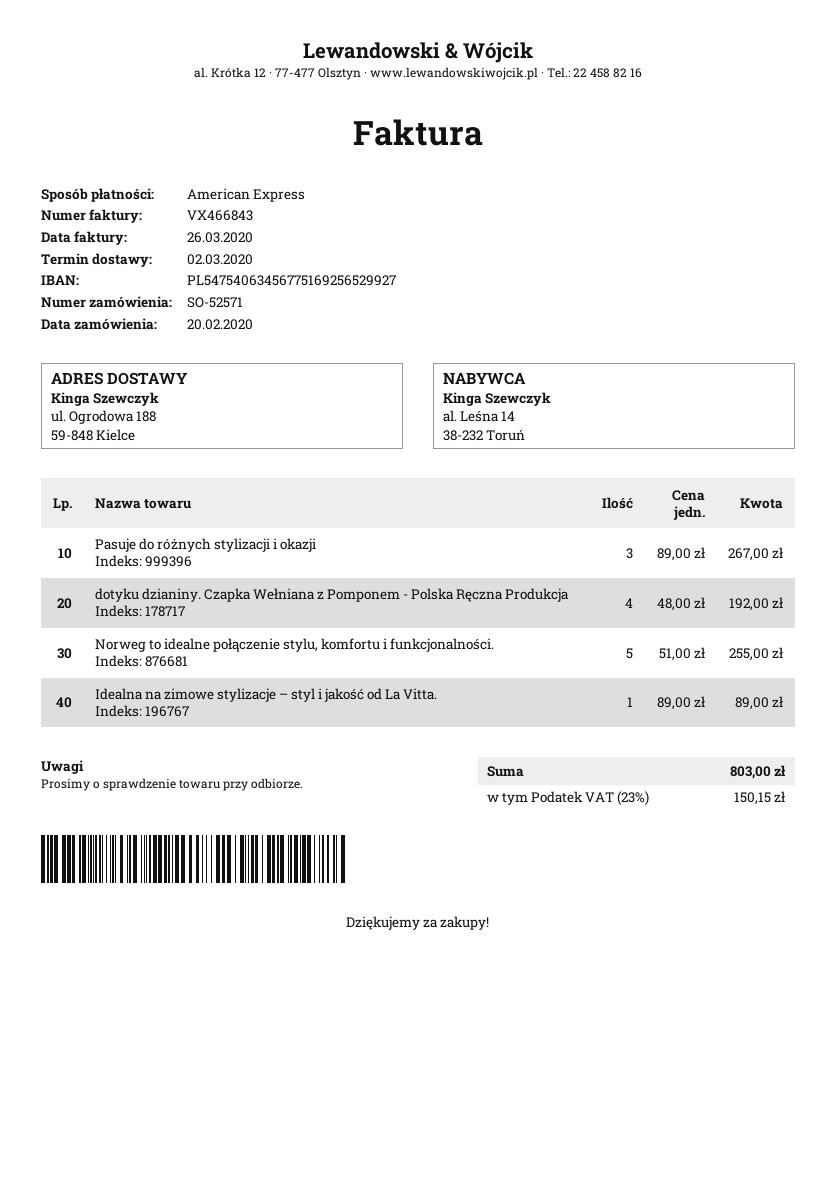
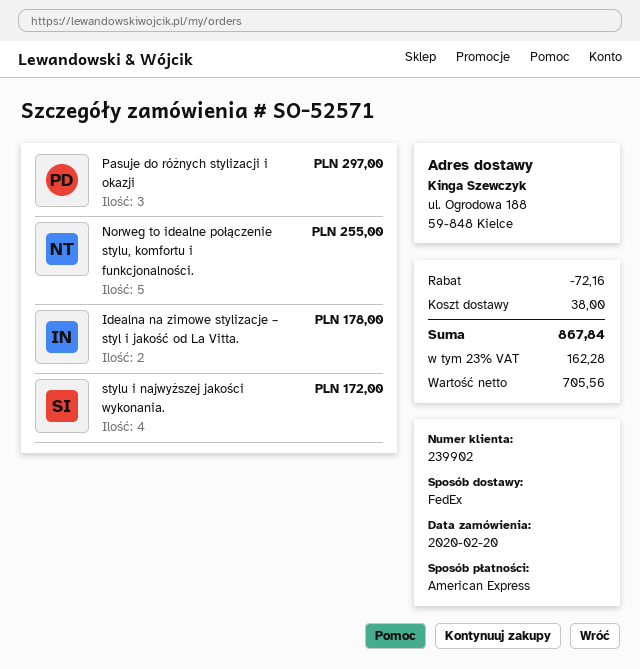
Pasuje do różnych stylizacji i okazji: 3 for 267.00 -> 3 for 297.00
dotyku dzianiny. Czapka Wełniana z Pomponem - Polska Ręczna Produkcja: 4 for 192.00 -> none
Idealna na zimowe stylizacje – styl i jakość od La Vitta.: 1 for 89.00 -> 2 for 178.00
stylu i najwyższej jakości wykonania.: none -> 4 for 172.00
discount: none -> 72.16
shipping: none -> 38.00
tax: 23% = 150.15 -> 23% = 162.28
total: 803.00 -> 867.84

